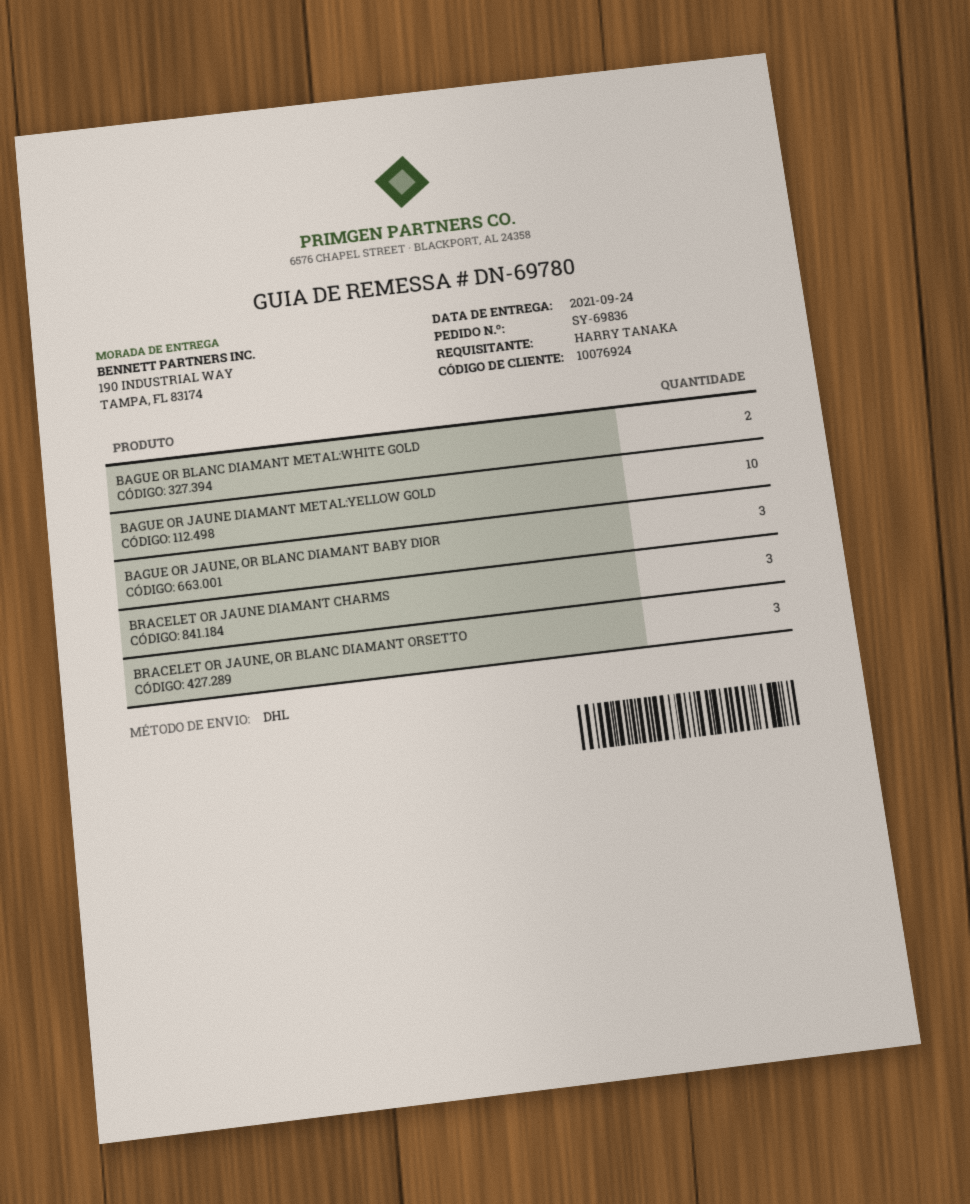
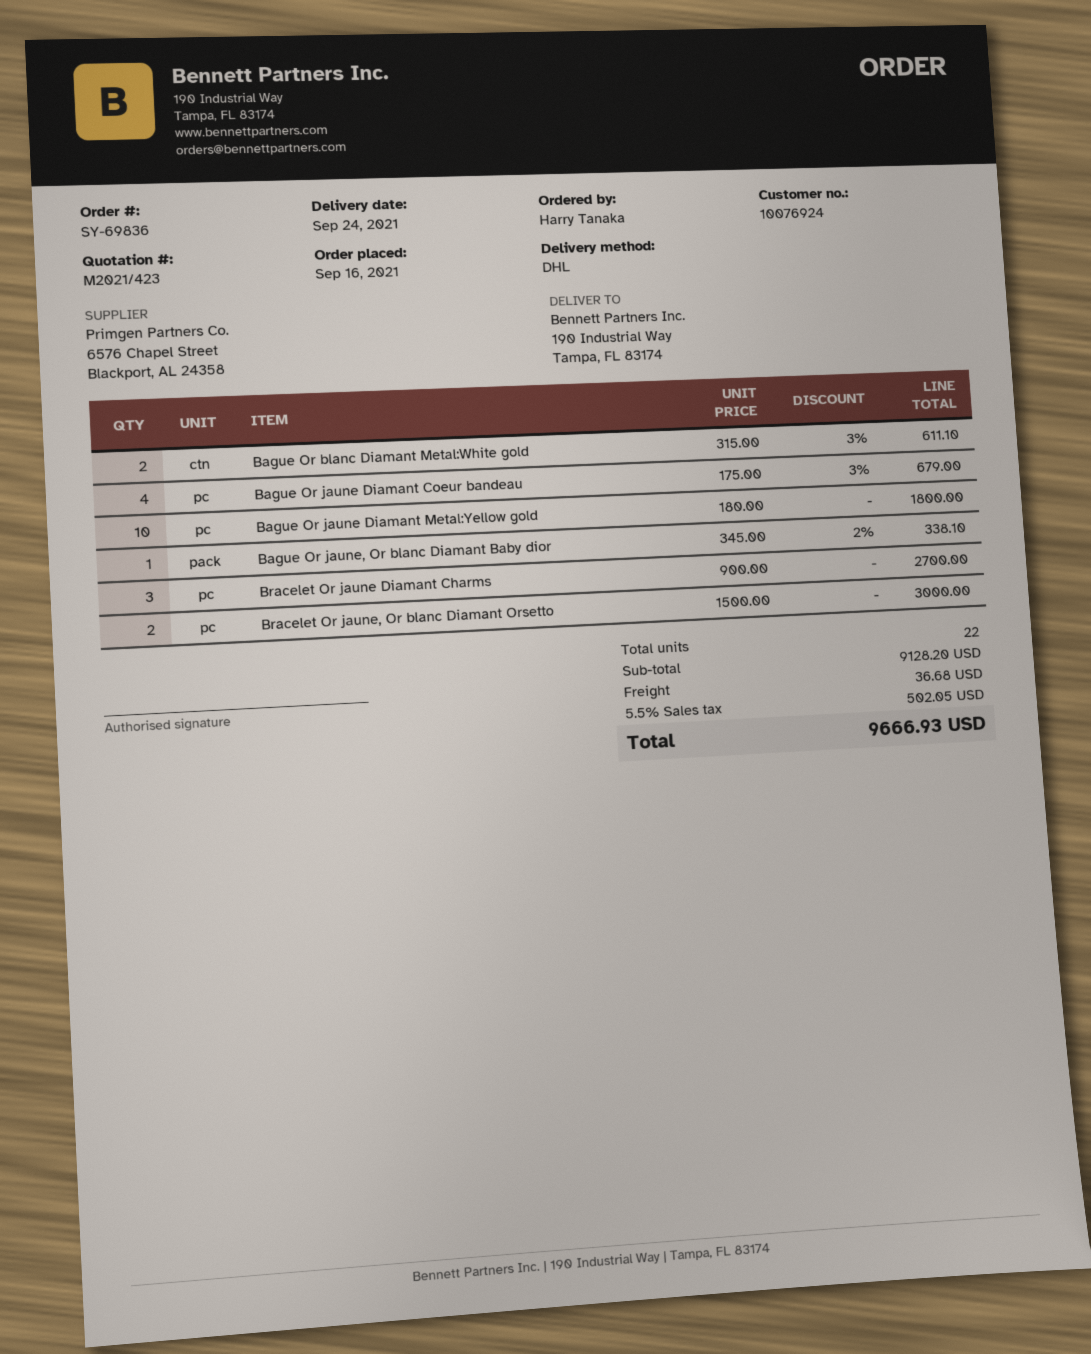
BAGUE OR JAUNE, OR BLANC DIAMANT BABY DIOR: 3 -> 1
BRACELET OR JAUNE, OR BLANC DIAMANT ORSETTO: 3 -> 2
Bague Or jaune Diamant Coeur bandeau: none -> 4

